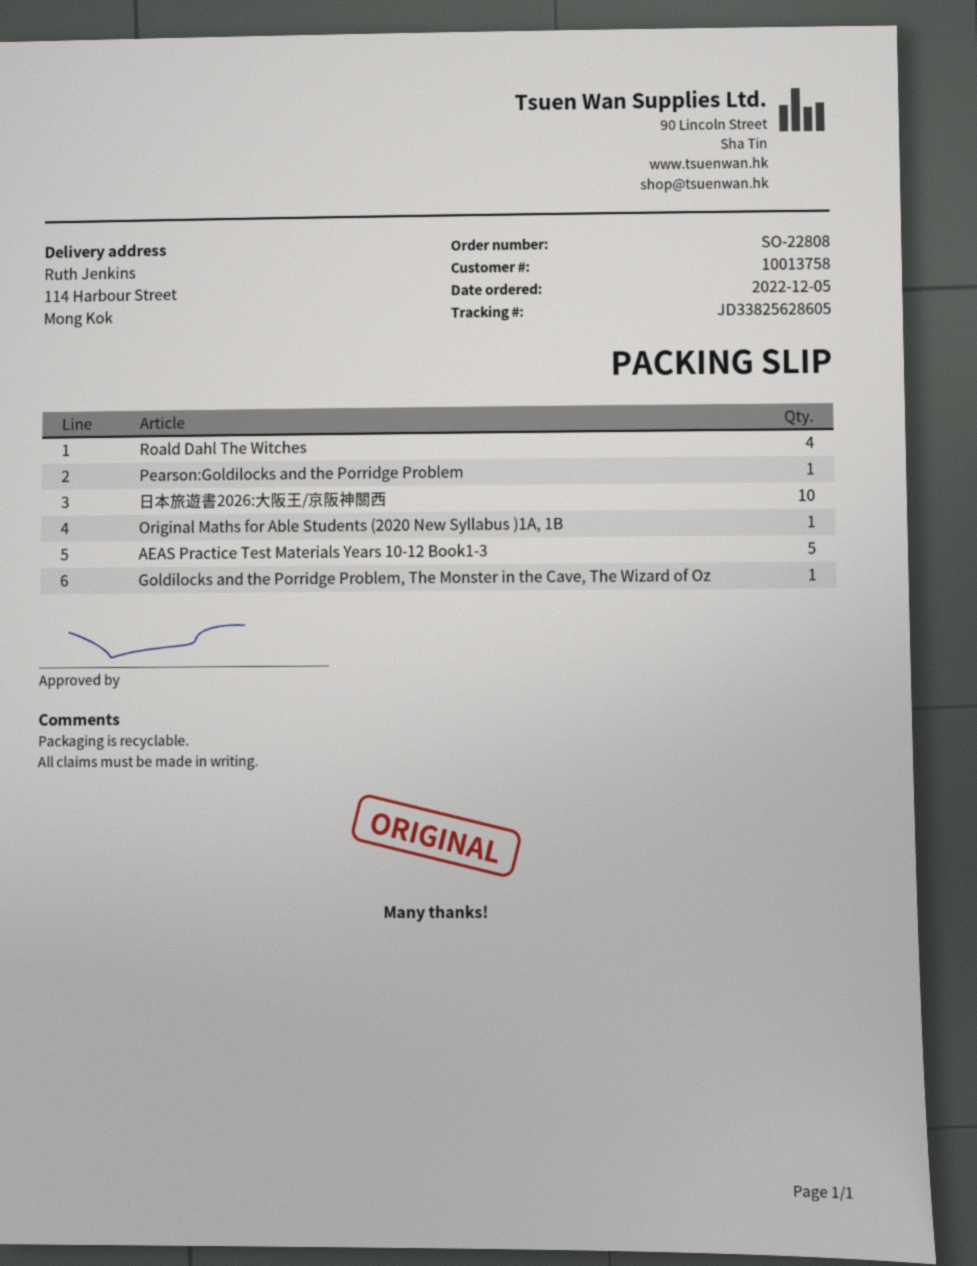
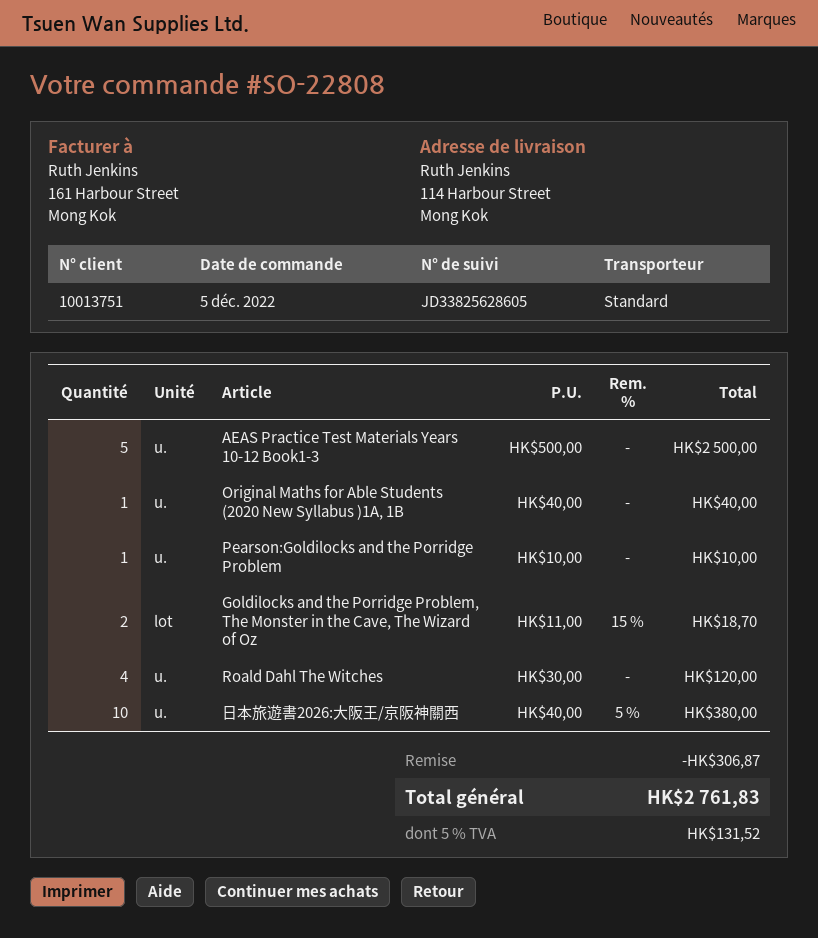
customer number: 10013758 -> 10013751
Goldilocks and the Porridge Problem, The Monster in the Cave, The Wizard of Oz: 1 -> 2

